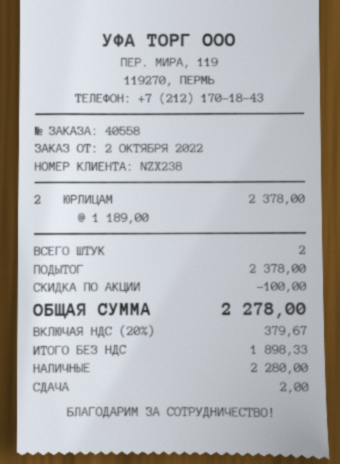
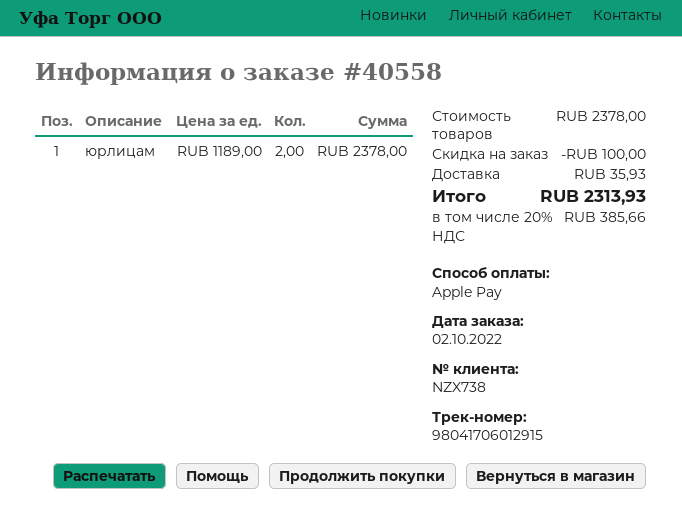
customer number: NZX238 -> NZX738
payment method: cash -> Apple Pay
shipping: none -> 35.93
tax: 20% = 379.67 -> 20% = 385.66
total: 2278.00 -> 2313.93

